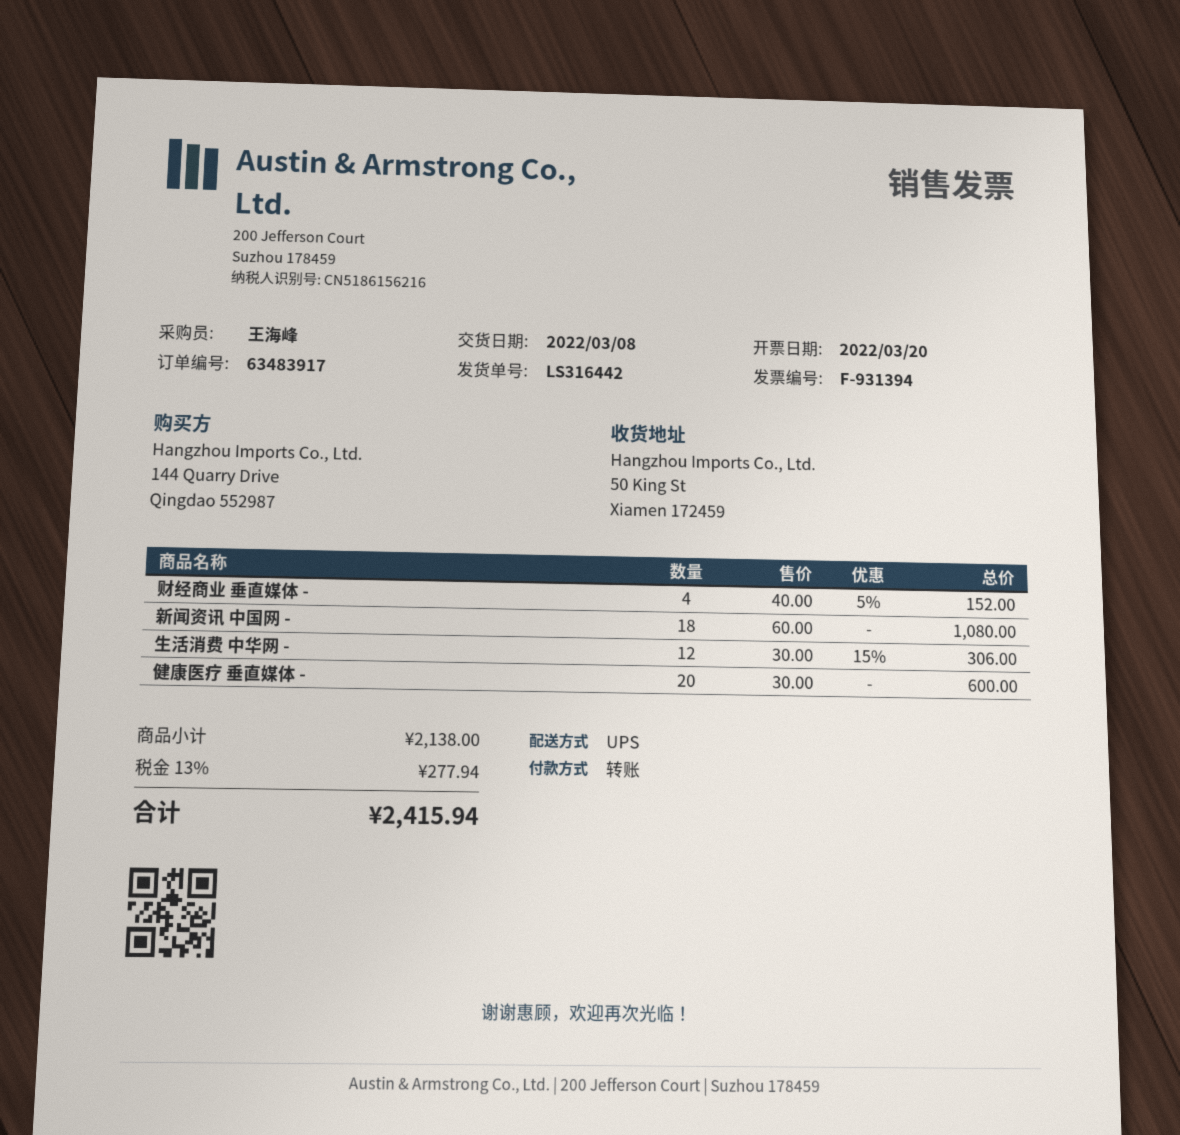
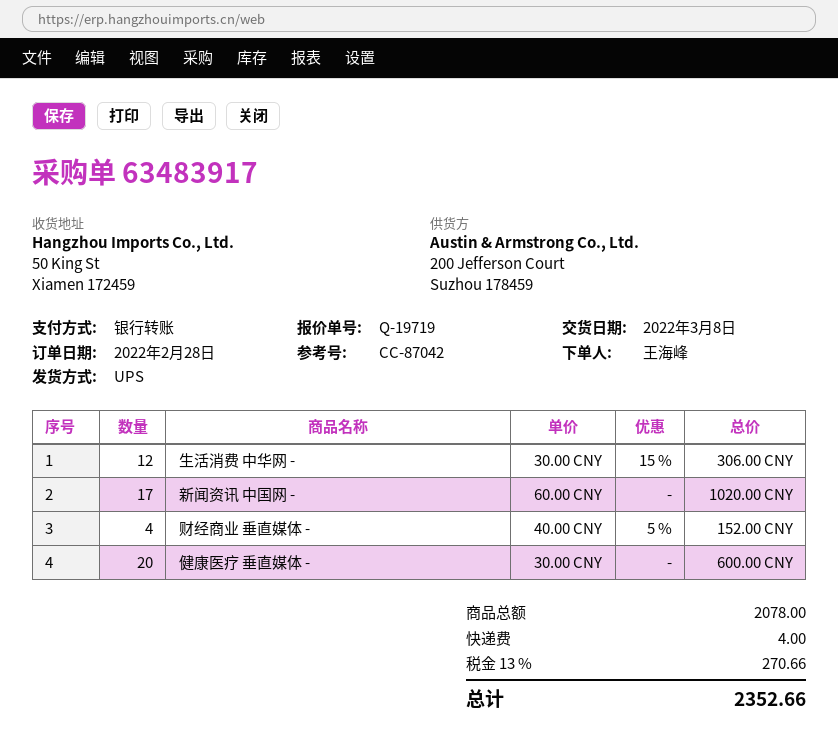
新闻资讯 中国网 -: 18 x 60.00 = 1080.00 -> 17 x 60.00 = 1020.00
subtotal: 2138.00 -> 2078.00
shipping: none -> 4.00
tax: 13% = 277.94 -> 13% = 270.66
total: 2415.94 -> 2352.66

